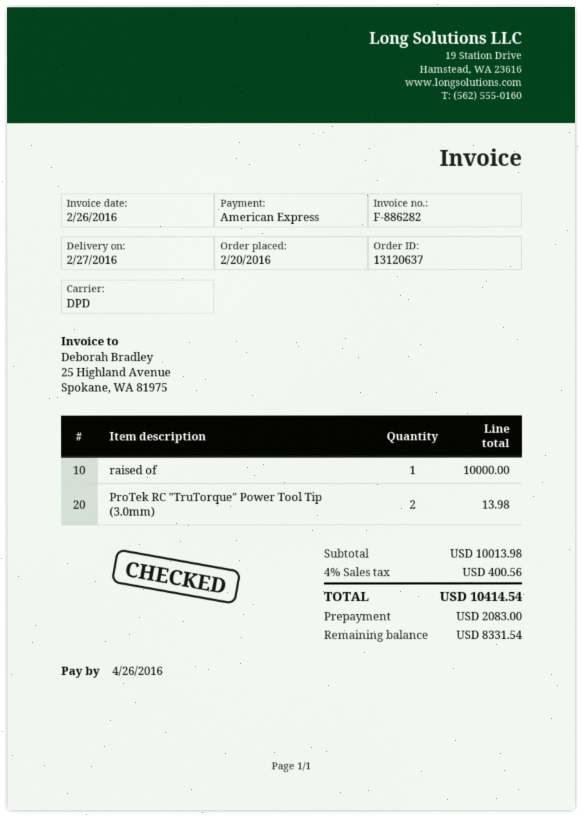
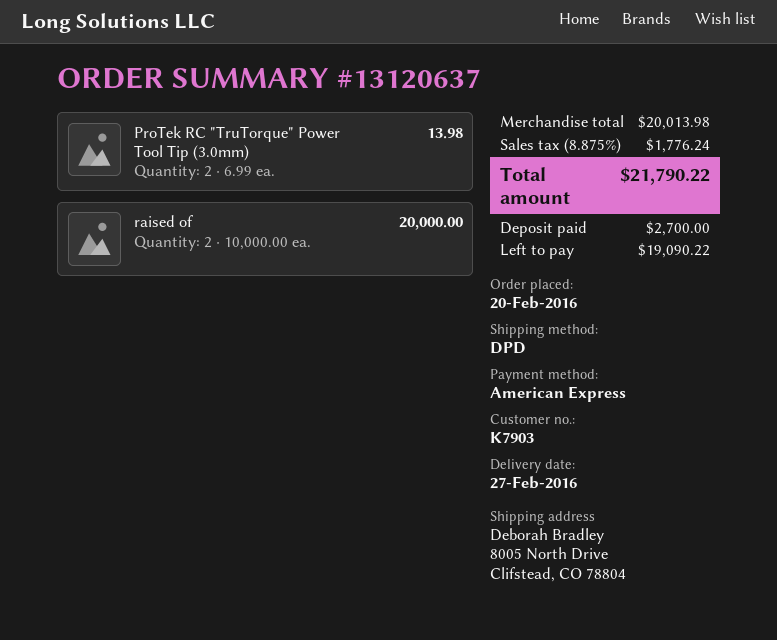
raised of: 1 for 10000.00 -> 2 for 20000.00
subtotal: 10013.98 -> 20013.98
tax: 4% = 400.56 -> 8.875% = 1776.24
total: 10414.54 -> 21790.22
deposit: 2083.00 -> 2700.00
balance: 8331.54 -> 19090.22

